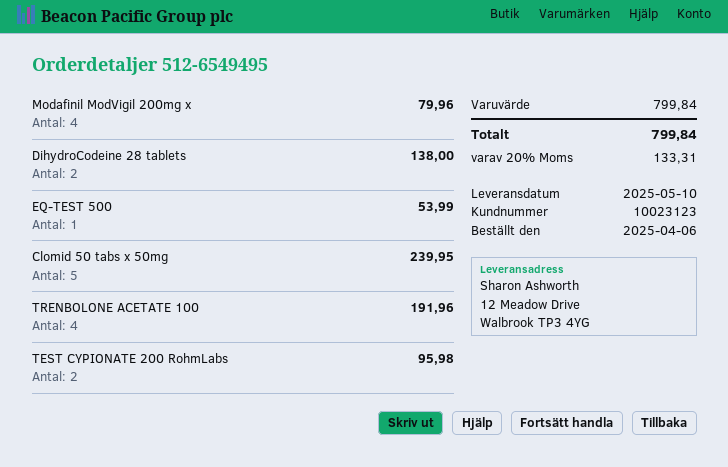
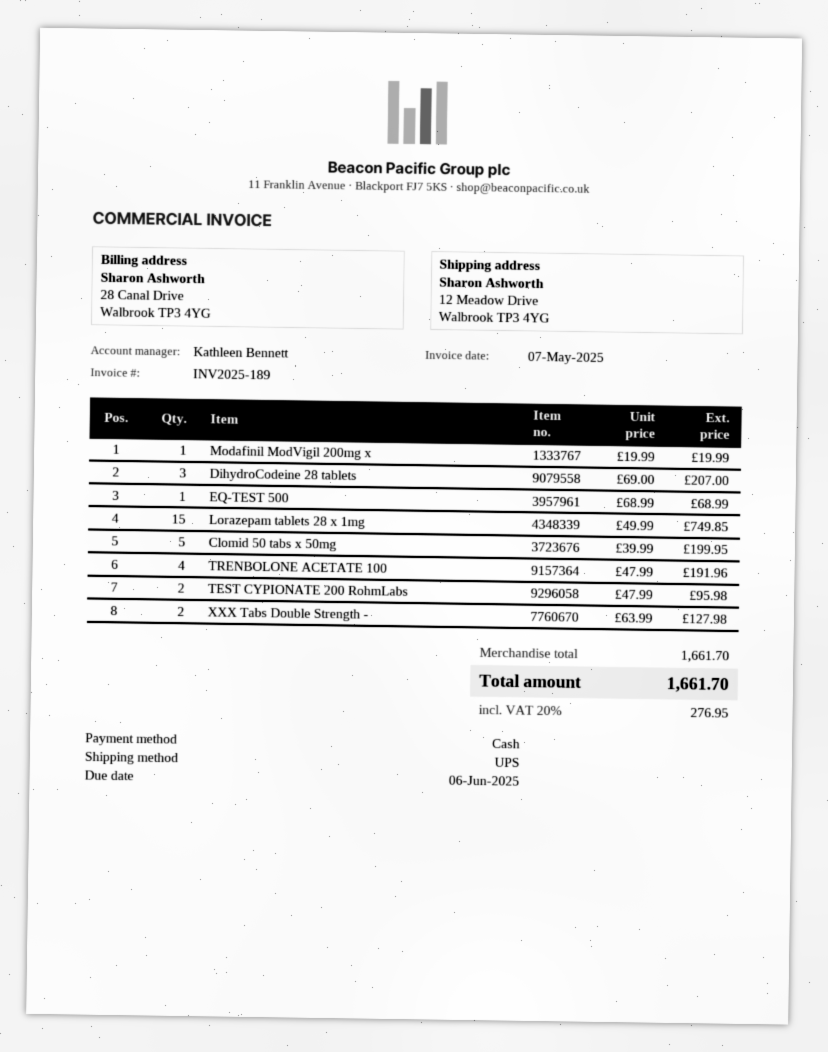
Modafinil ModVigil 200mg x: 4 for 79.96 -> 1 for 19.99
DihydroCodeine 28 tablets: 2 for 138.00 -> 3 for 207.00
EQ-TEST 500: 1 for 53.99 -> 1 for 68.99
Clomid 50 tabs x 50mg: 5 for 239.95 -> 5 for 199.95
Lorazepam tablets 28 x 1mg: none -> 15 for 749.85
XXX Tabs Double Strength -: none -> 2 for 127.98
subtotal: 799.84 -> 1661.70
tax: 20% = 133.31 -> 20% = 276.95
total: 799.84 -> 1661.70

